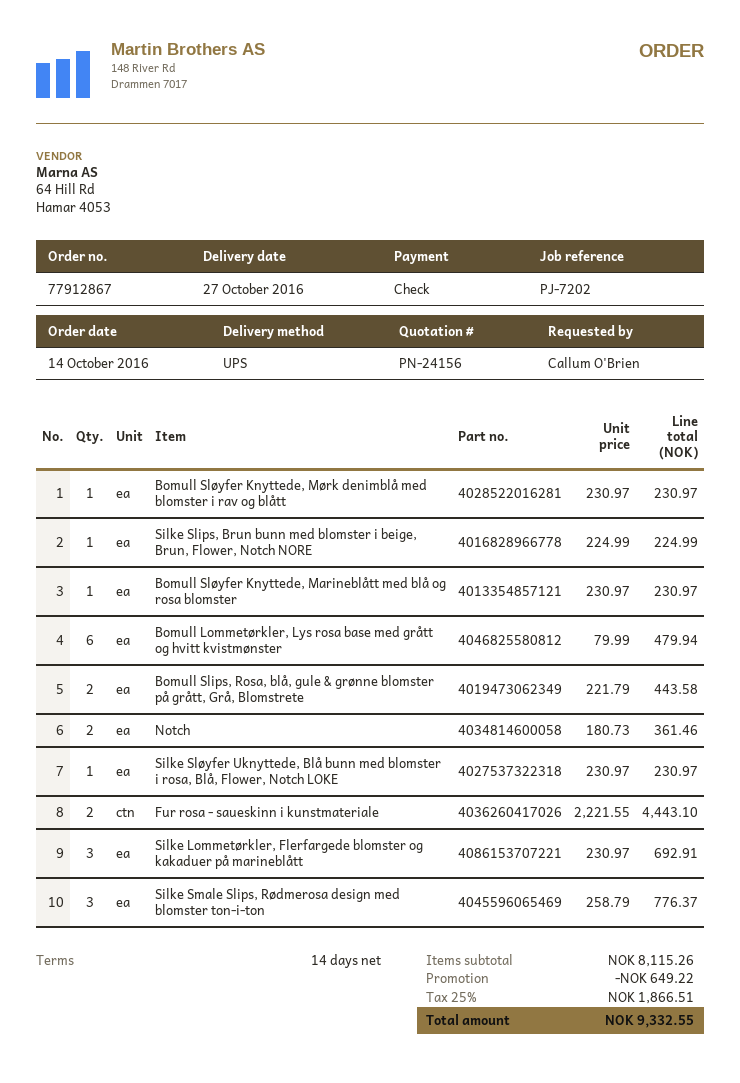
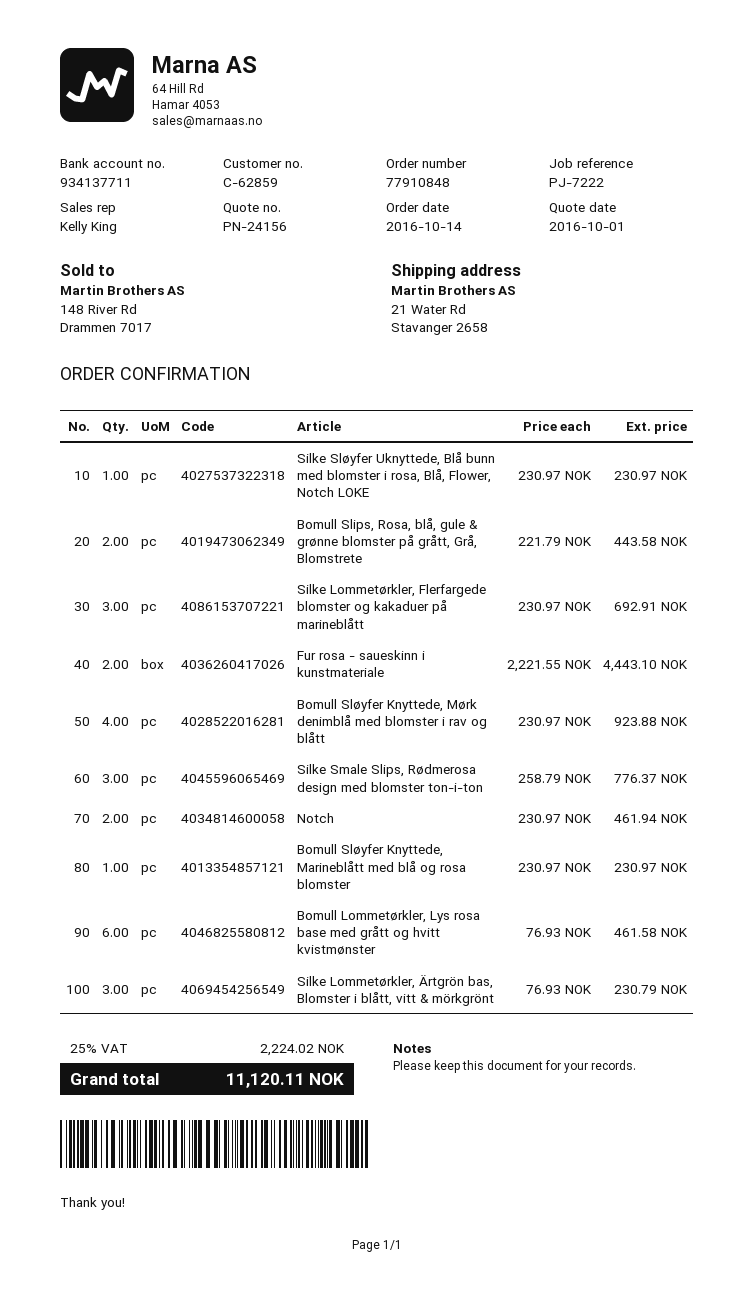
order number: 77912867 -> 77910848
reference: PJ-7202 -> PJ-7222
Bomull Sløyfer Knyttede, Mørk denimblå med blomster i rav og blått: 1 x 230.97 = 230.97 -> 4 x 230.97 = 923.88
Silke Slips, Brun bunn med blomster i beige, Brun, Flower, Notch NORE: 1 x 224.99 = 224.99 -> none
Bomull Lommetørkler, Lys rosa base med grått og hvitt kvistmønster: 6 x 79.99 = 479.94 -> 6 x 76.93 = 461.58
Notch: 2 x 180.73 = 361.46 -> 2 x 230.97 = 461.94
Silke Lommetørkler, Ärtgrön bas, Blomster i blått, vitt & mörkgrönt: none -> 3 x 76.93 = 230.79
discount: 649.22 -> none
tax: 25% = 1866.51 -> 25% = 2224.02
total: 9332.55 -> 11120.11

